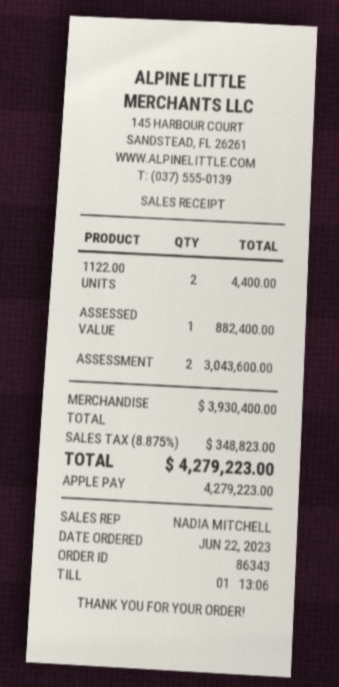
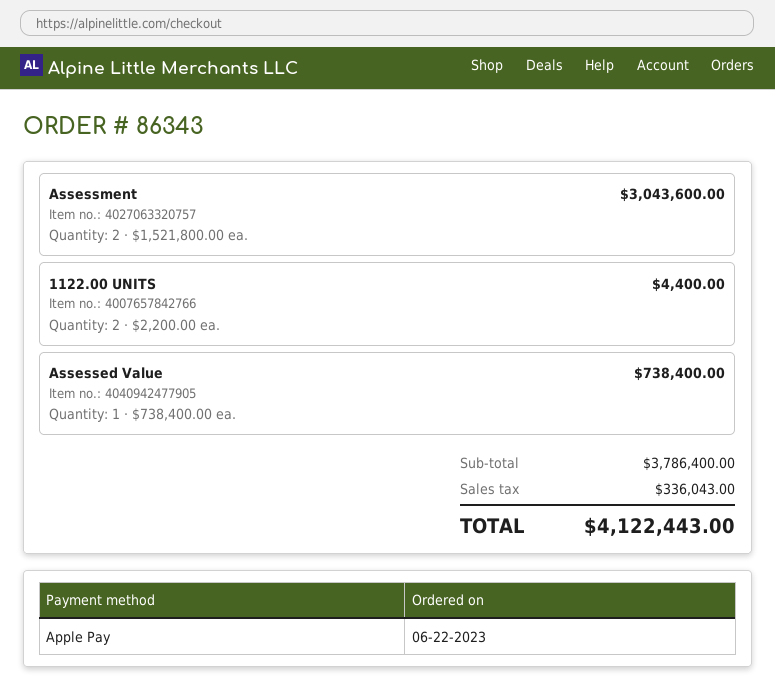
ASSESSED VALUE: 1 for 882400.00 -> 1 for 738400.00
subtotal: 3930400.00 -> 3786400.00
tax: 348823.00 -> 336043.00
total: 4279223.00 -> 4122443.00

